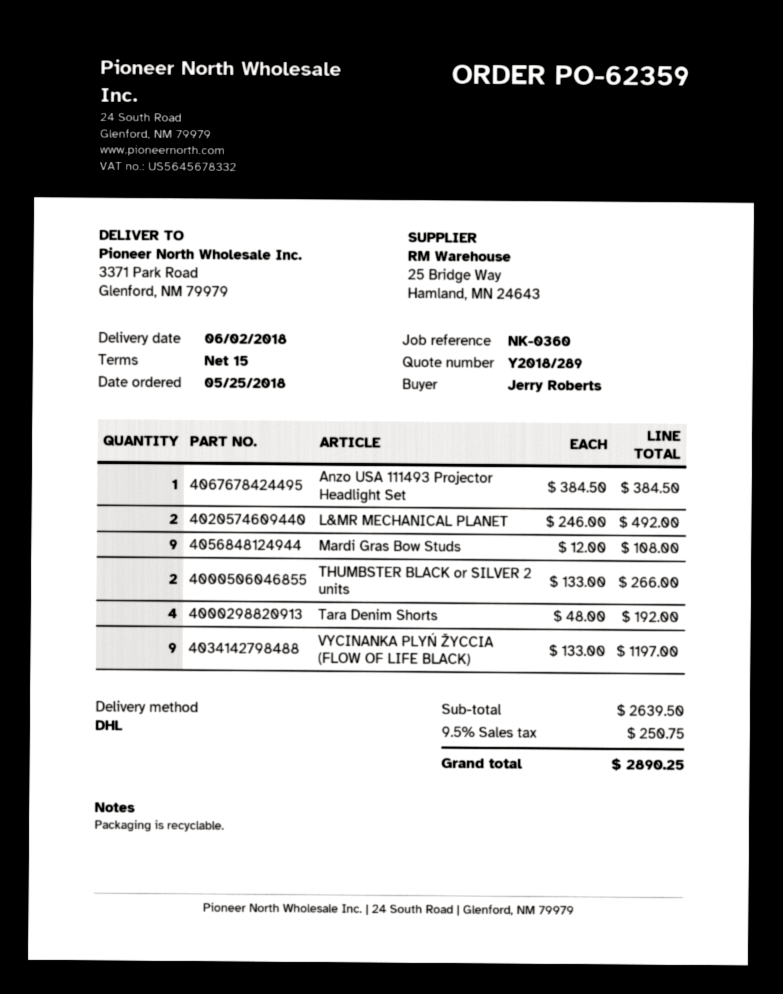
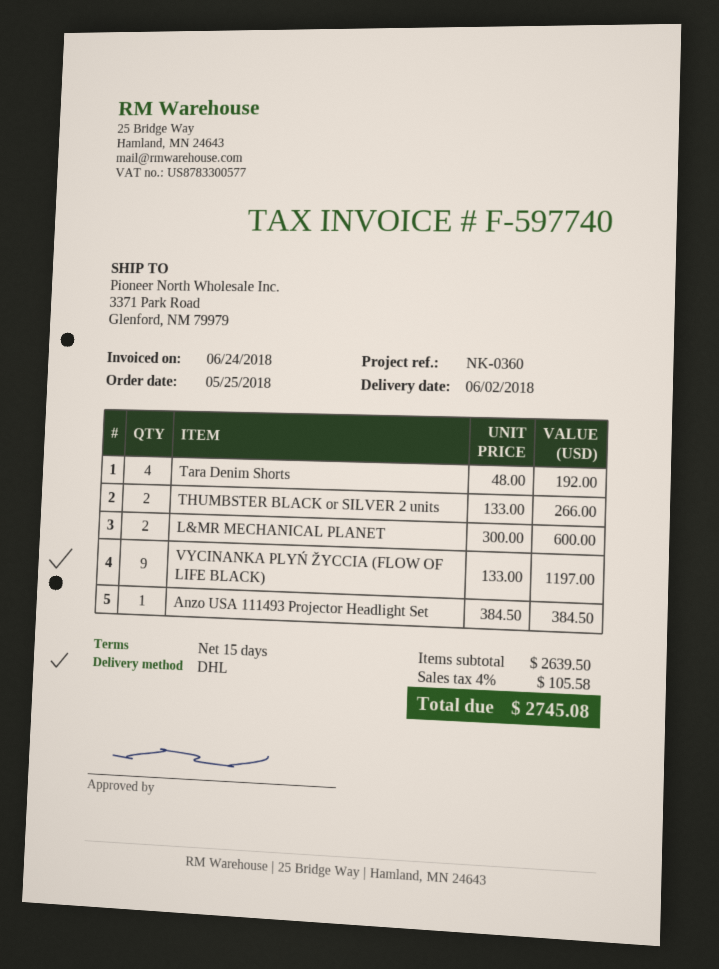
L&MR MECHANICAL PLANET: 2 x 246.00 = 492.00 -> 2 x 300.00 = 600.00
Mardi Gras Bow Studs: 9 x 12.00 = 108.00 -> none
tax: 9.5% = 250.75 -> 4% = 105.58
total: 2890.25 -> 2745.08

